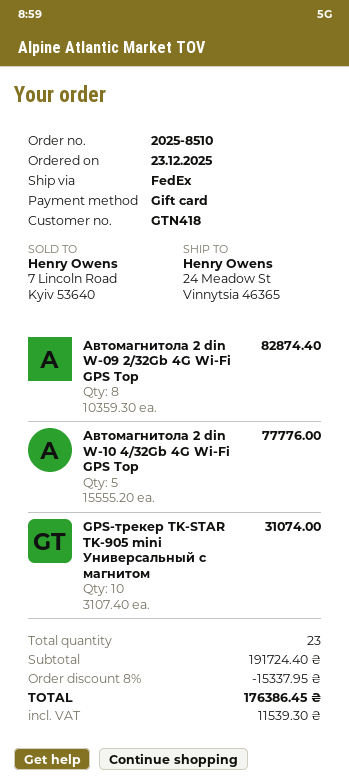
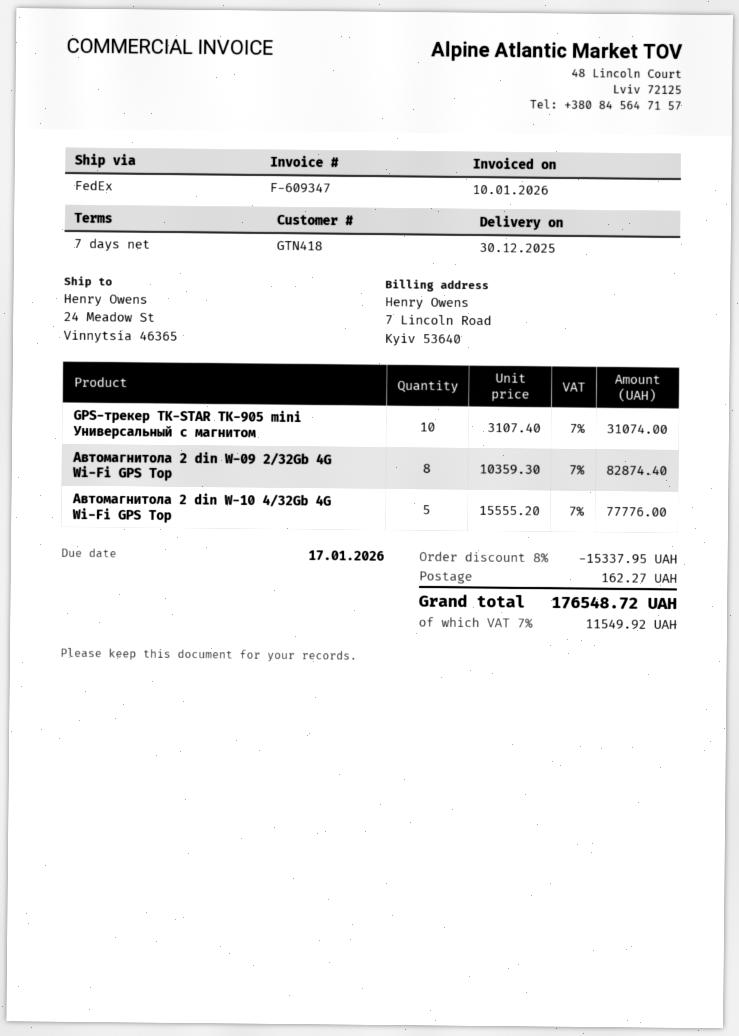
shipping: none -> 162.27
tax: 11539.30 -> 11549.92
total: 176386.45 -> 176548.72

